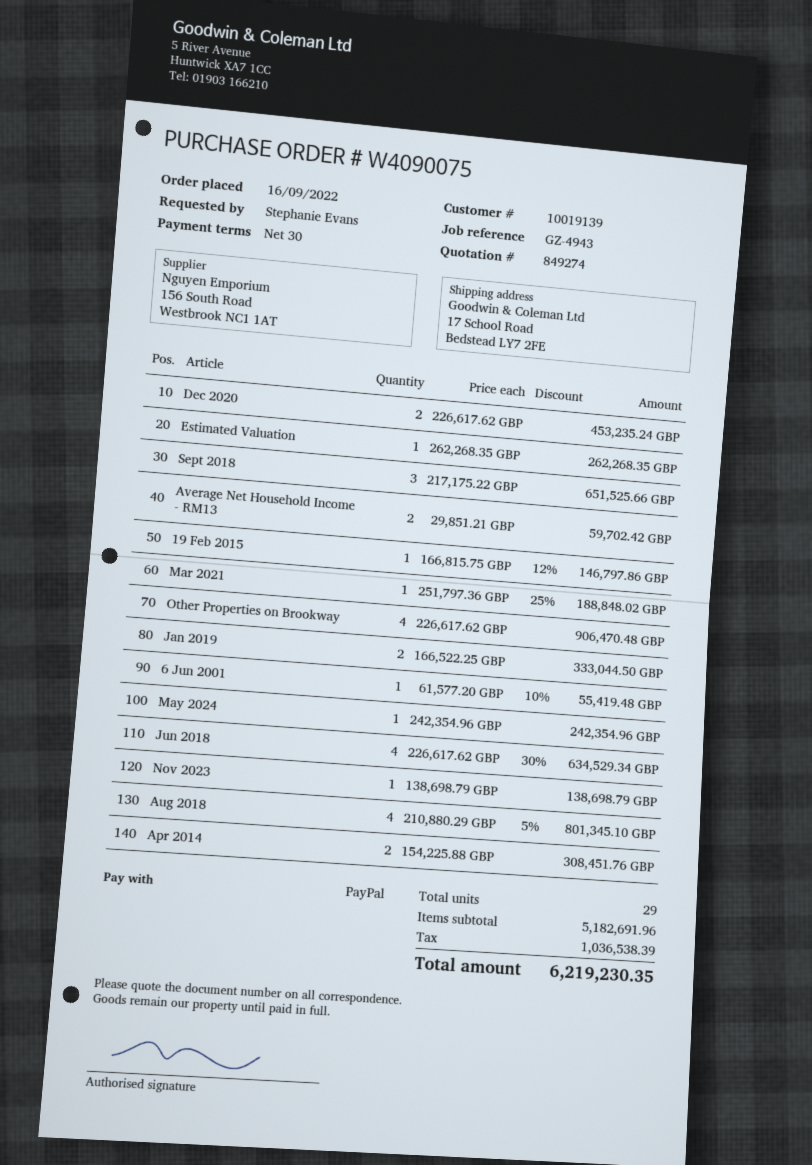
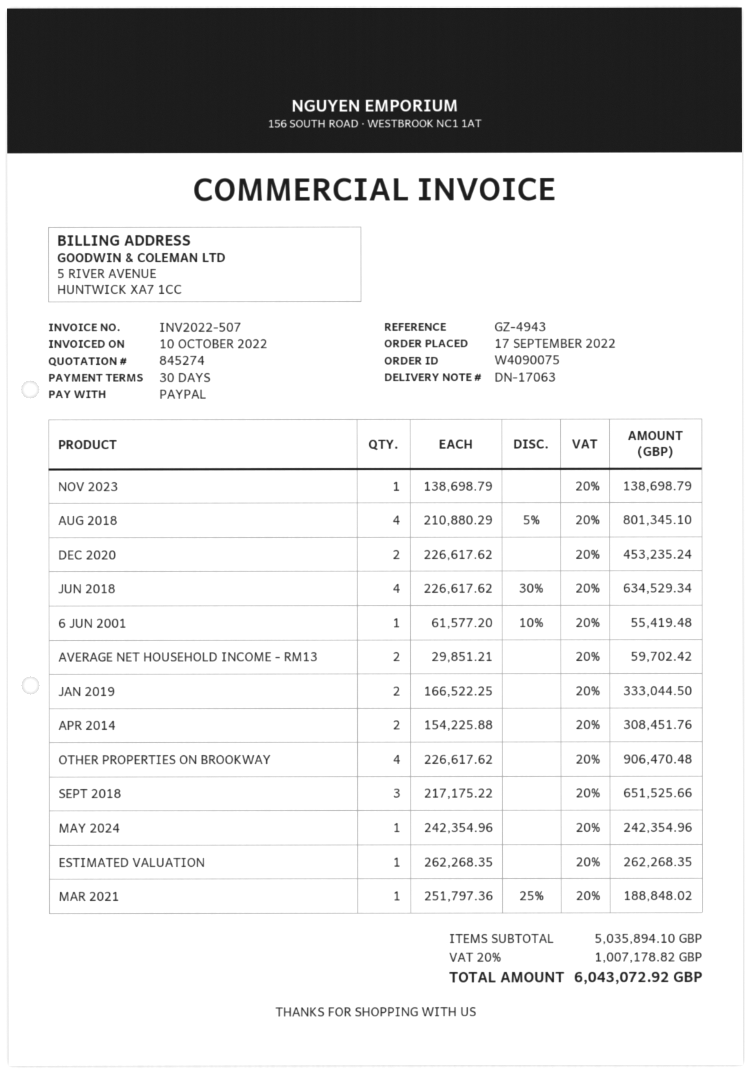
quote number: 849274 -> 845274
order date: 2022-09-16 -> 2022-09-17
19 Feb 2015: 1 x 166815.75 - 12% = 146797.86 -> none
subtotal: 5182691.96 -> 5035894.10
tax: 1036538.39 -> 1007178.82
total: 6219230.35 -> 6043072.92

